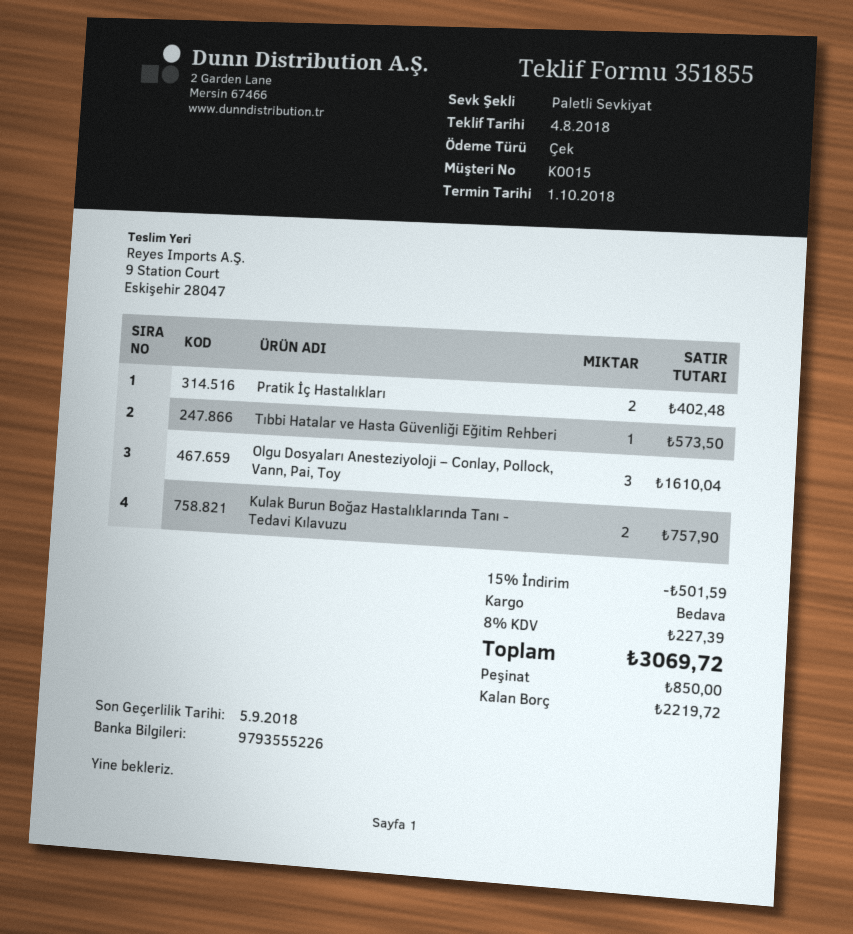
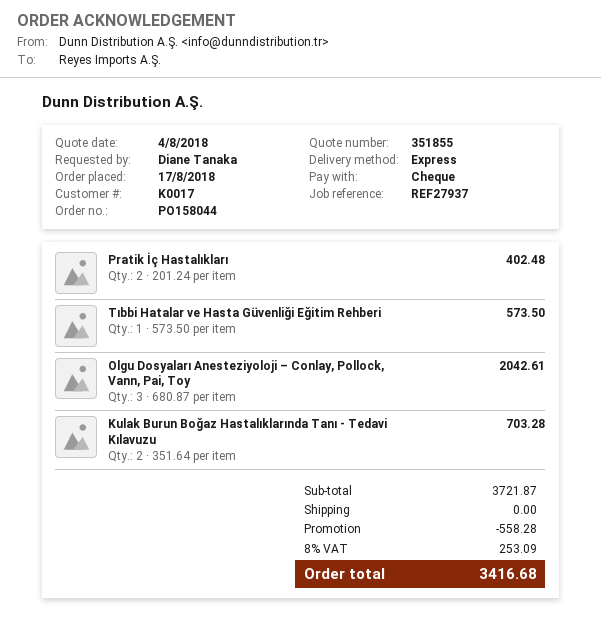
customer number: K0015 -> K0017
shipping method: pallet freight -> express
Olgu Dosyaları Anesteziyoloji – Conlay, Pollock, Vann, Pai, Toy: 3 for 1610.04 -> 3 for 2042.61
Kulak Burun Boğaz Hastalıklarında Tanı - Tedavi Kılavuzu: 2 for 757.90 -> 2 for 703.28
discount: 501.59 -> 558.28
tax: 8% = 227.39 -> 8% = 253.09
total: 3069.72 -> 3416.68

